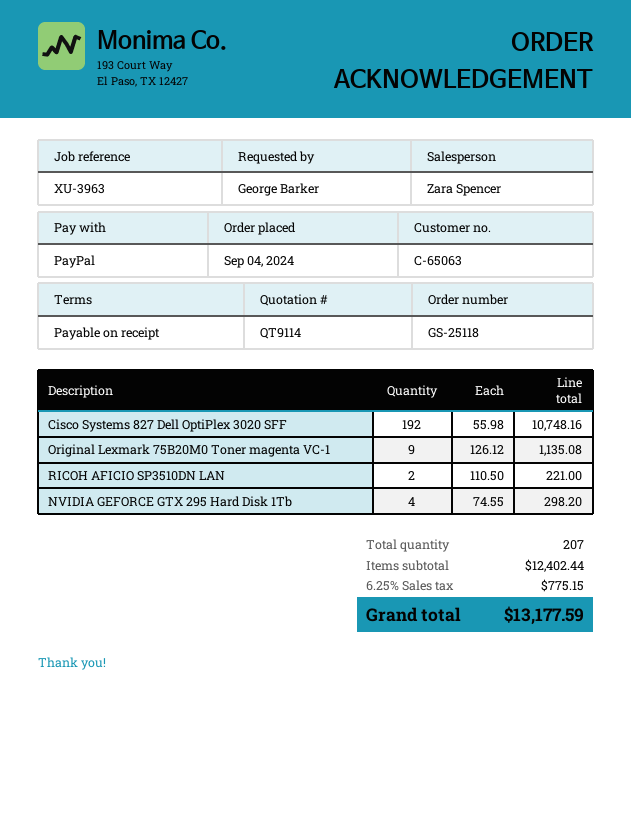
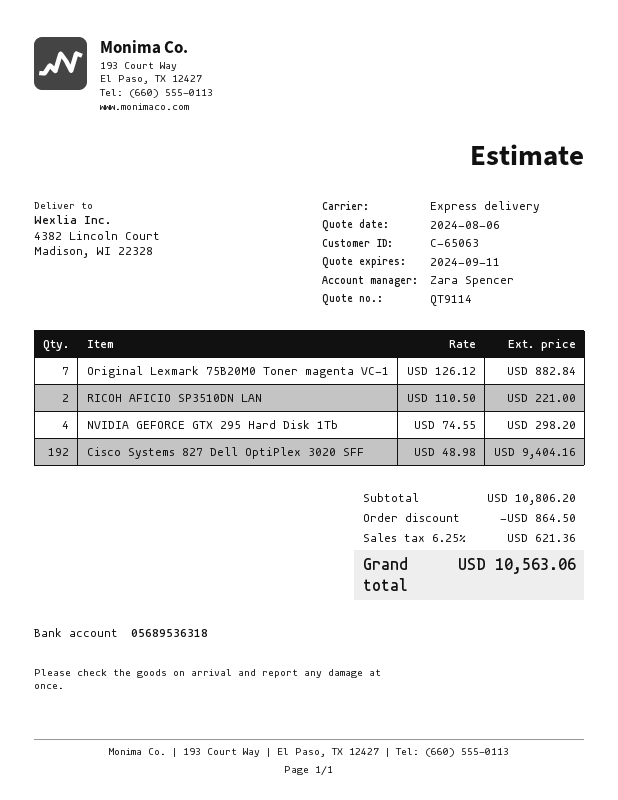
Cisco Systems 827 Dell OptiPlex 3020 SFF: 192 x 55.98 = 10748.16 -> 192 x 48.98 = 9404.16
Original Lexmark 75B20M0 Toner magenta VC-1: 9 x 126.12 = 1135.08 -> 7 x 126.12 = 882.84
subtotal: 12402.44 -> 10806.20
discount: none -> 864.50
tax: 6.25% = 775.15 -> 6.25% = 621.36
total: 13177.59 -> 10563.06

